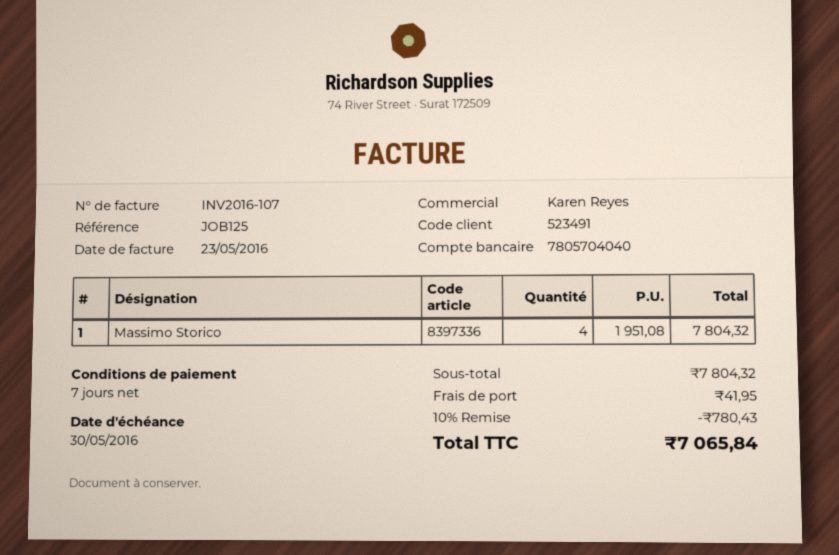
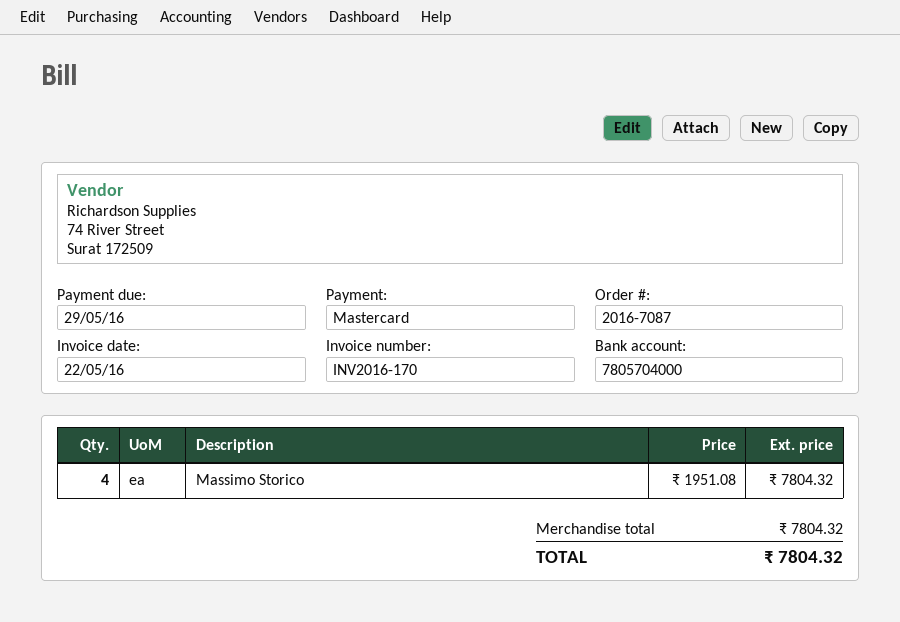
invoice number: INV2016-107 -> INV2016-170
invoice date: 2016-05-23 -> 2016-05-22
due date: 2016-05-30 -> 2016-05-29
bank account: 7805704040 -> 7805704000
discount: 10% = 780.43 -> none
shipping: 41.95 -> none
total: 7065.84 -> 7804.32

